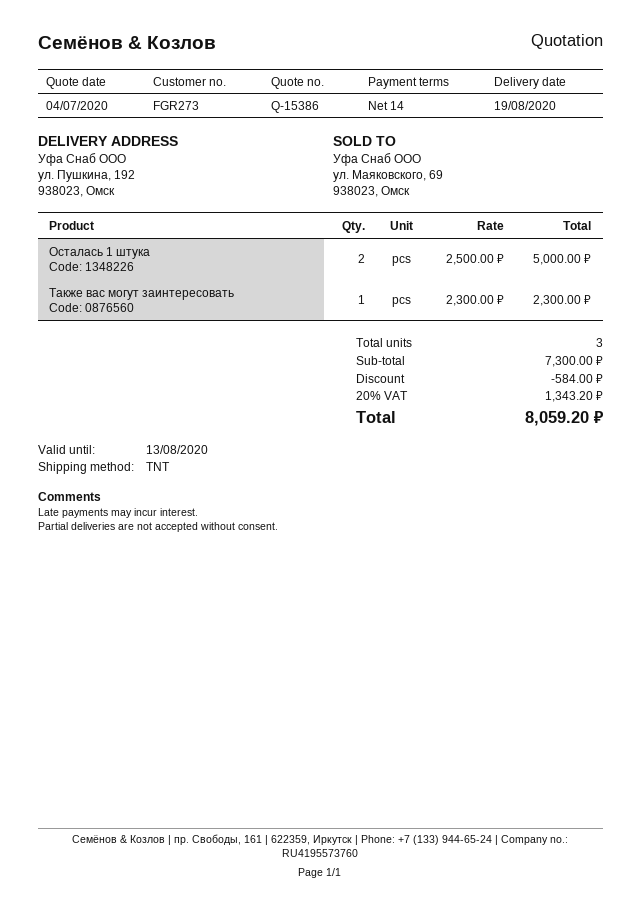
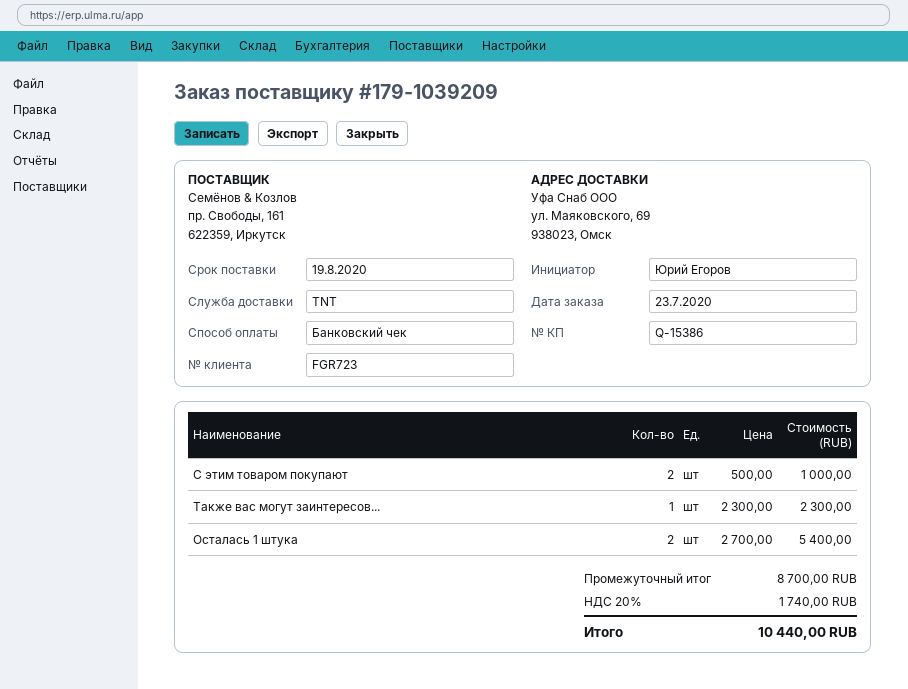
customer number: FGR273 -> FGR723
ship to: ул. Пушкина, 192, 938023, Омск -> ул. Маяковского, 69, 938023, Омск
Осталась 1 штука: 2 x 2500.00 = 5000.00 -> 2 x 2700.00 = 5400.00
С этим товаром покупают: none -> 2 x 500.00 = 1000.00
subtotal: 7300.00 -> 8700.00
discount: 584.00 -> none
tax: 20% = 1343.20 -> 20% = 1740.00
total: 8059.20 -> 10440.00

